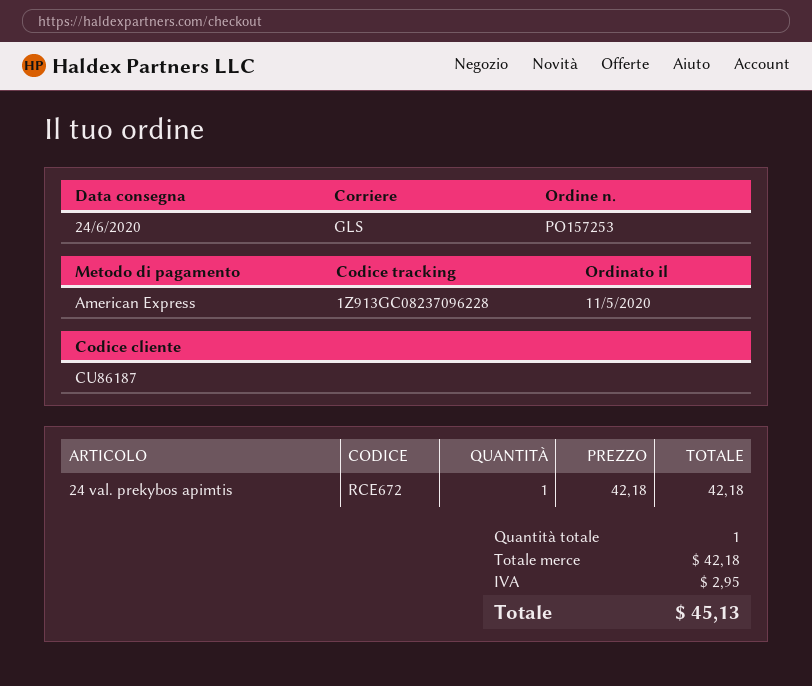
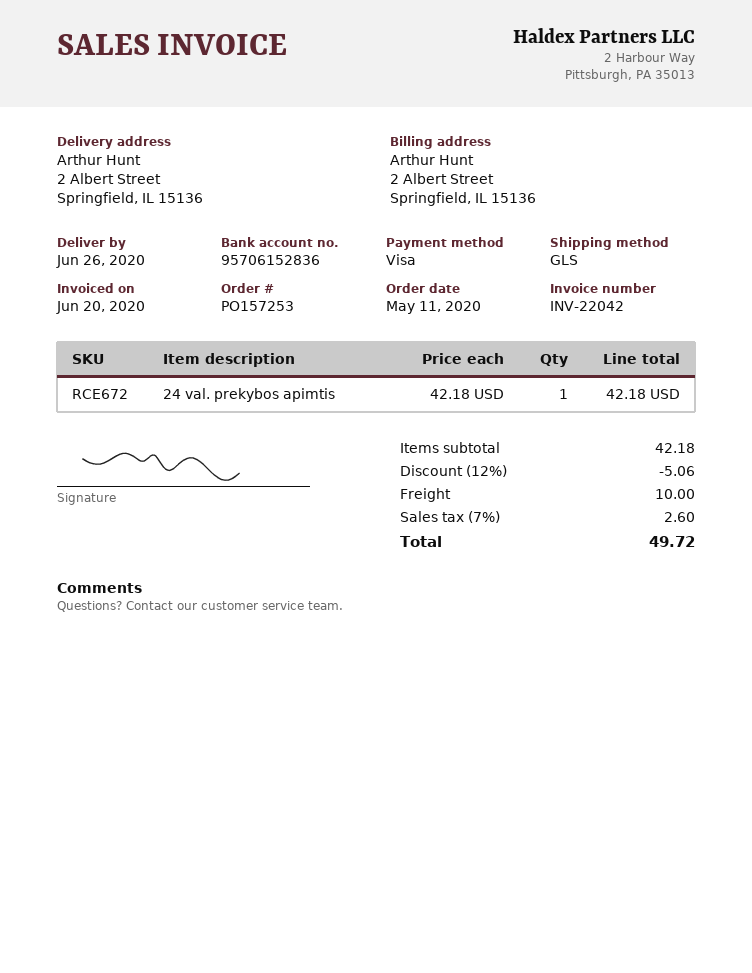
delivery date: 2020-06-24 -> 2020-06-26
payment method: American Express -> Visa
discount: none -> 12% = 5.06
shipping: none -> 10.00
tax: 2.95 -> 2.60
total: 45.13 -> 49.72

